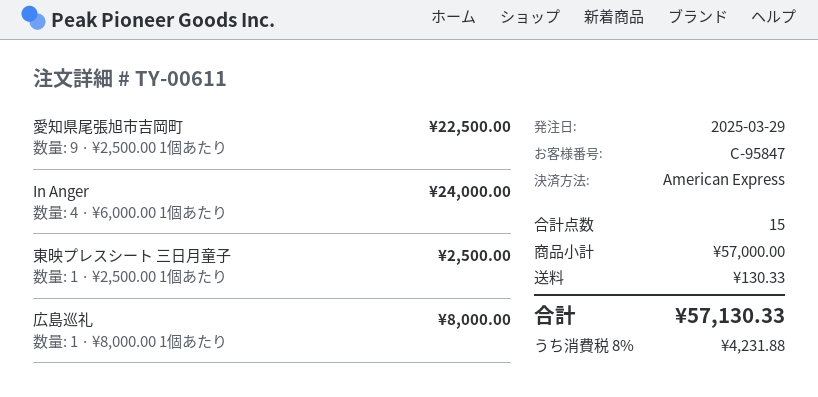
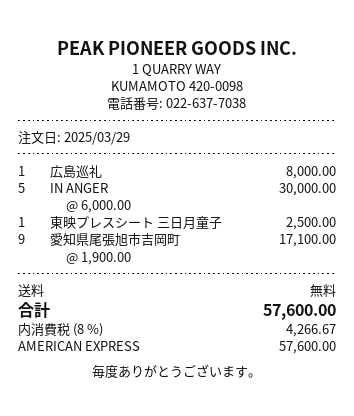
愛知県尾張旭市吉岡町: 9 x 2500.00 = 22500.00 -> 9 x 1900.00 = 17100.00
In Anger: 4 x 6000.00 = 24000.00 -> 5 x 6000.00 = 30000.00
shipping: 130.33 -> 0.00
tax: 8% = 4231.88 -> 8% = 4266.67
total: 57130.33 -> 57600.00

